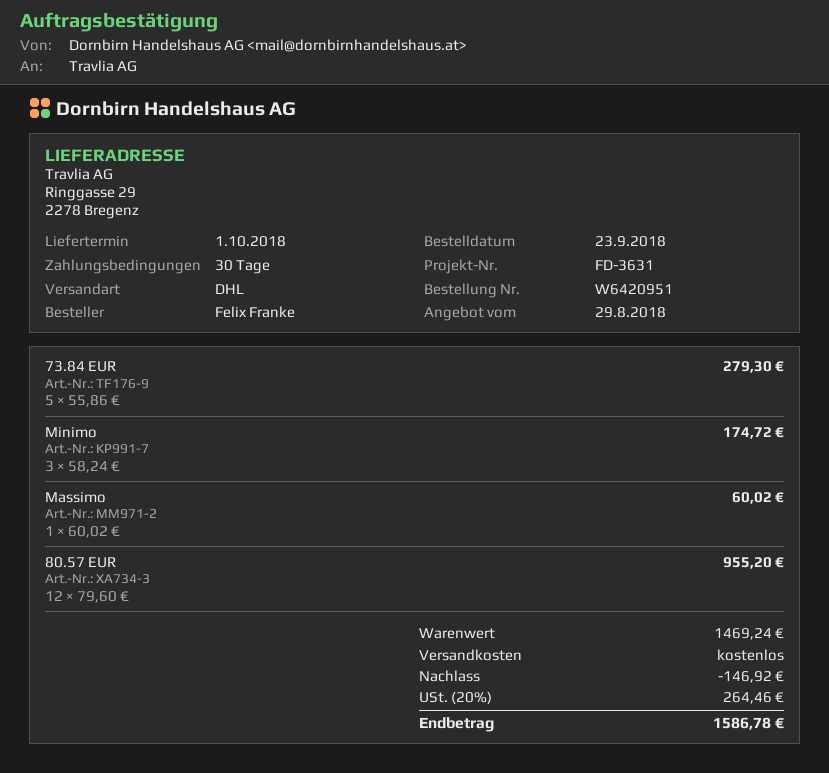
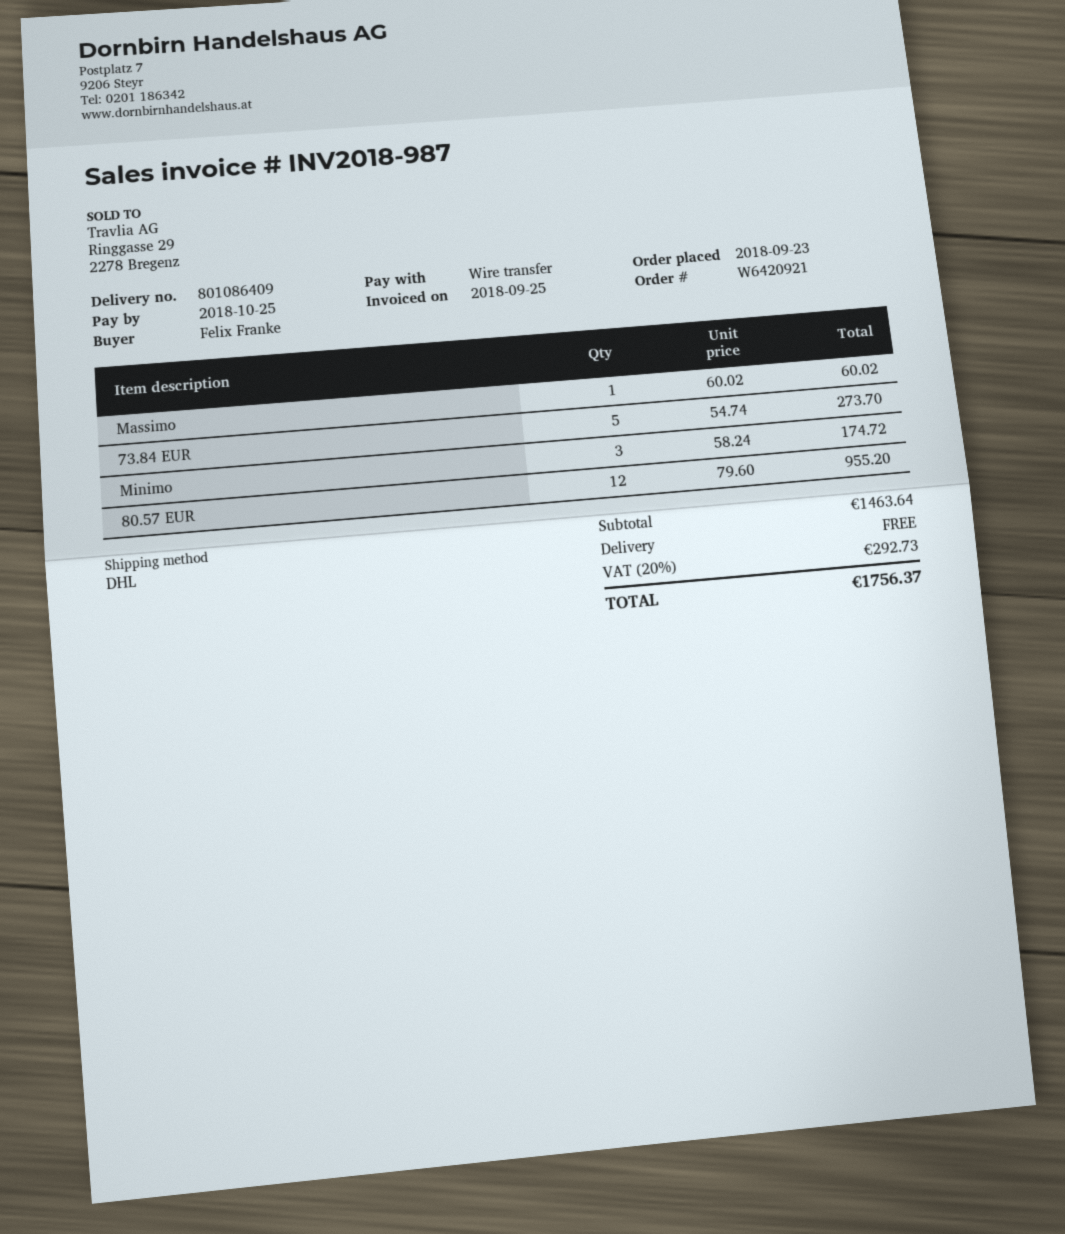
order number: W6420951 -> W6420921
73.84 EUR: 5 x 55.86 = 279.30 -> 5 x 54.74 = 273.70
subtotal: 1469.24 -> 1463.64
discount: 146.92 -> none
tax: 20% = 264.46 -> 20% = 292.73
total: 1586.78 -> 1756.37

